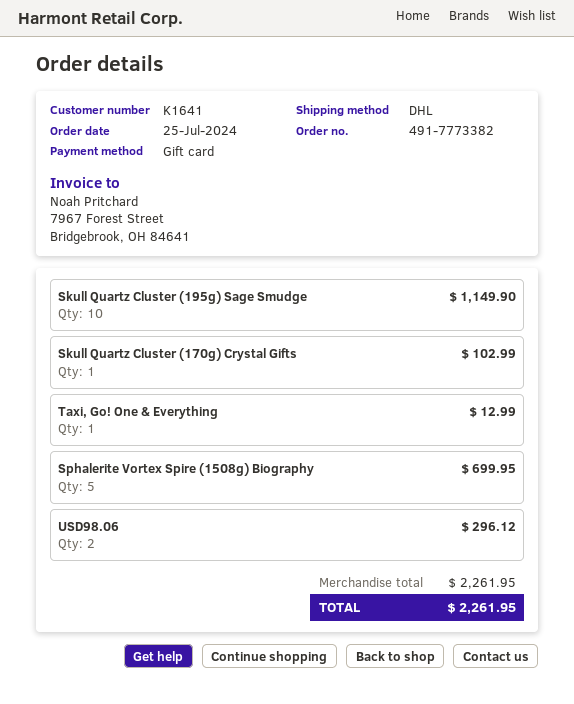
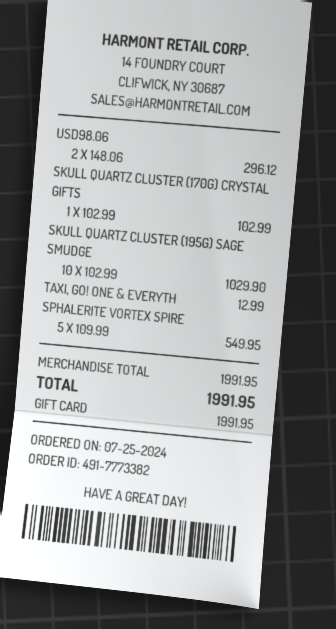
Skull Quartz Cluster (195g) Sage Smudge: 10 for 1149.90 -> 10 for 1029.90
Sphalerite Vortex Spire (1508g) Biography: 5 for 699.95 -> 5 for 549.95
subtotal: 2261.95 -> 1991.95
total: 2261.95 -> 1991.95

